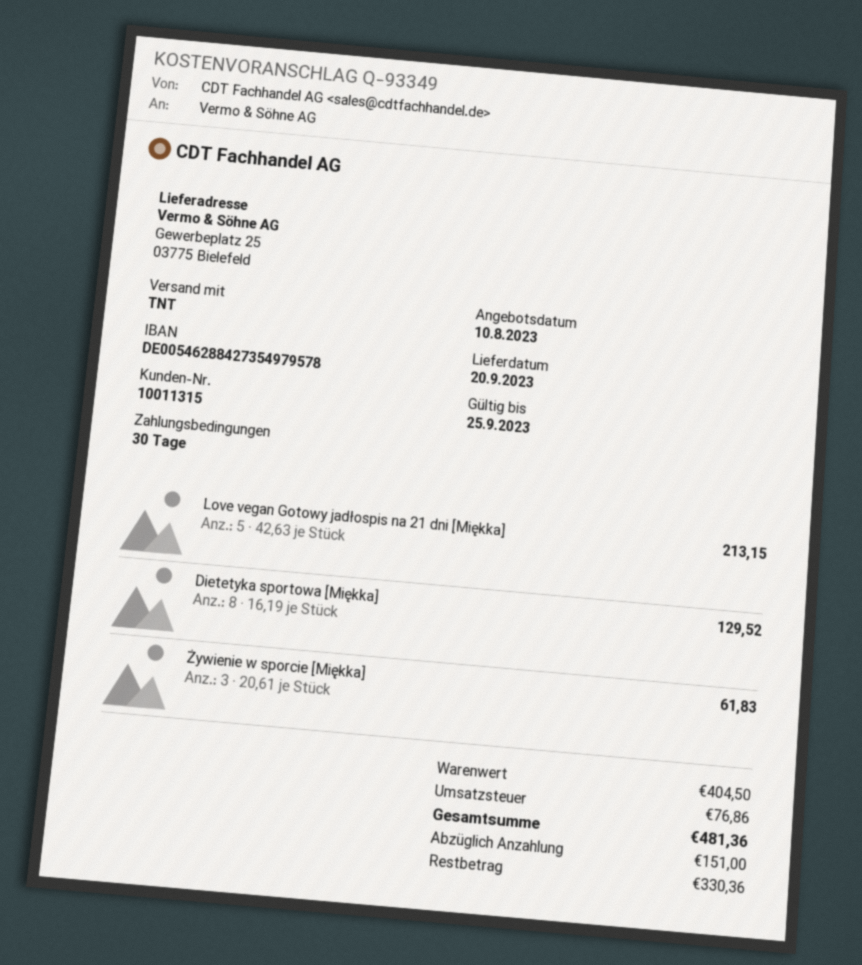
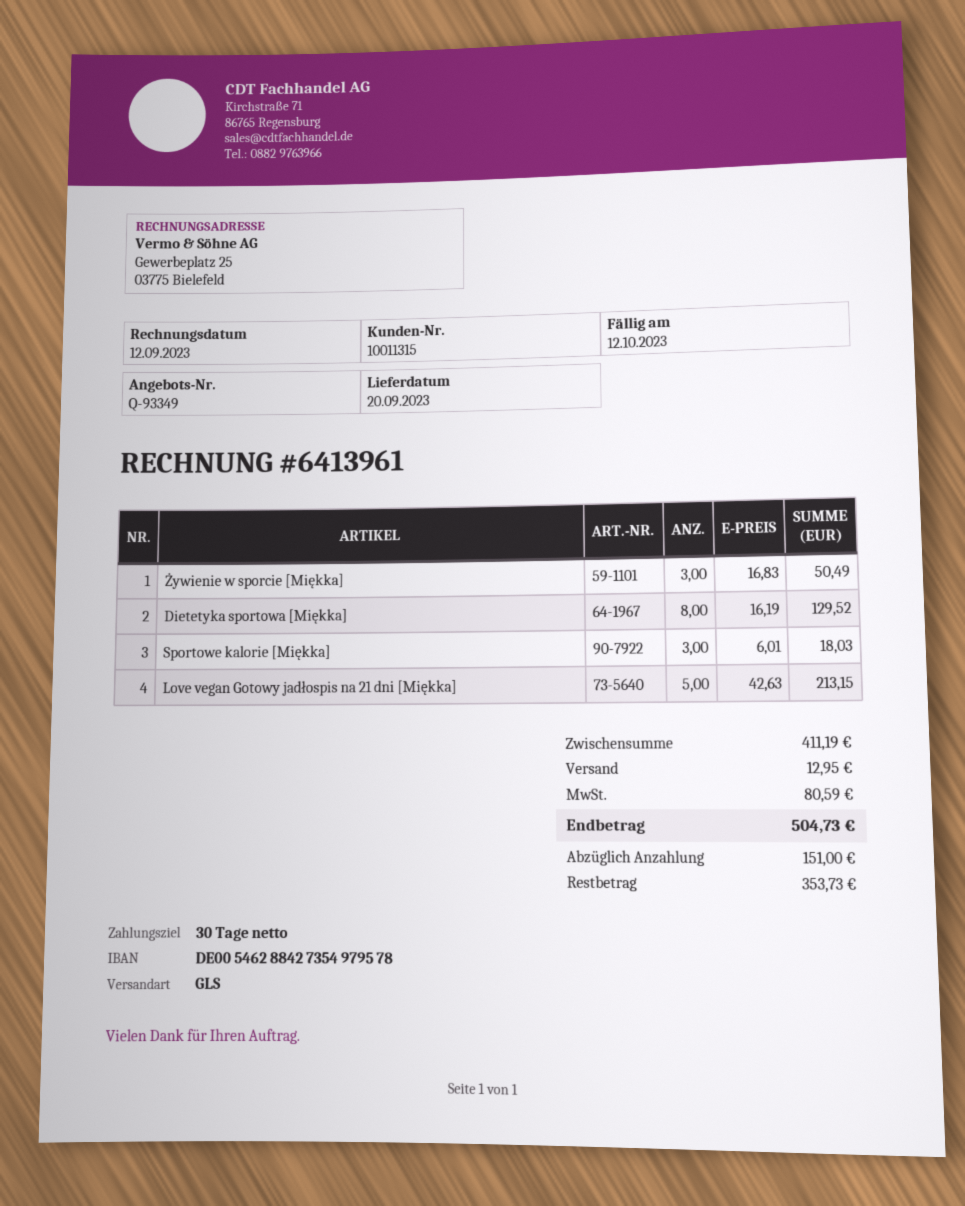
shipping method: TNT -> GLS
Żywienie w sporcie [Miękka]: 3 x 20.61 = 61.83 -> 3 x 16.83 = 50.49
Sportowe kalorie [Miękka]: none -> 3 x 6.01 = 18.03
subtotal: 404.50 -> 411.19
shipping: none -> 12.95
tax: 76.86 -> 80.59
total: 481.36 -> 504.73
balance: 330.36 -> 353.73

